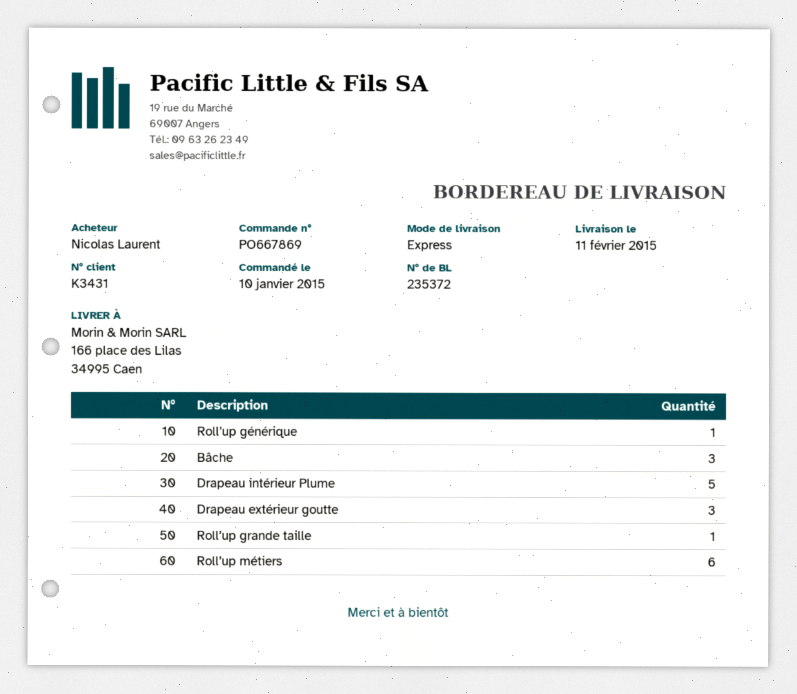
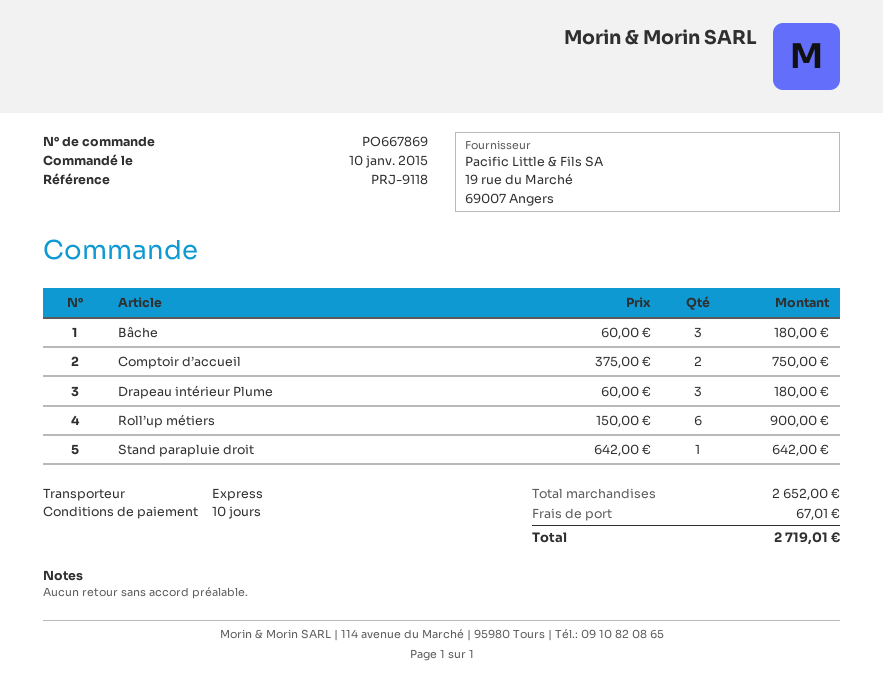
Roll’up générique: 1 -> none
Drapeau intérieur Plume: 5 -> 3
Drapeau extérieur goutte: 3 -> none
Roll’up grande taille: 1 -> none
Comptoir d’accueil: none -> 2
Stand parapluie droit: none -> 1

